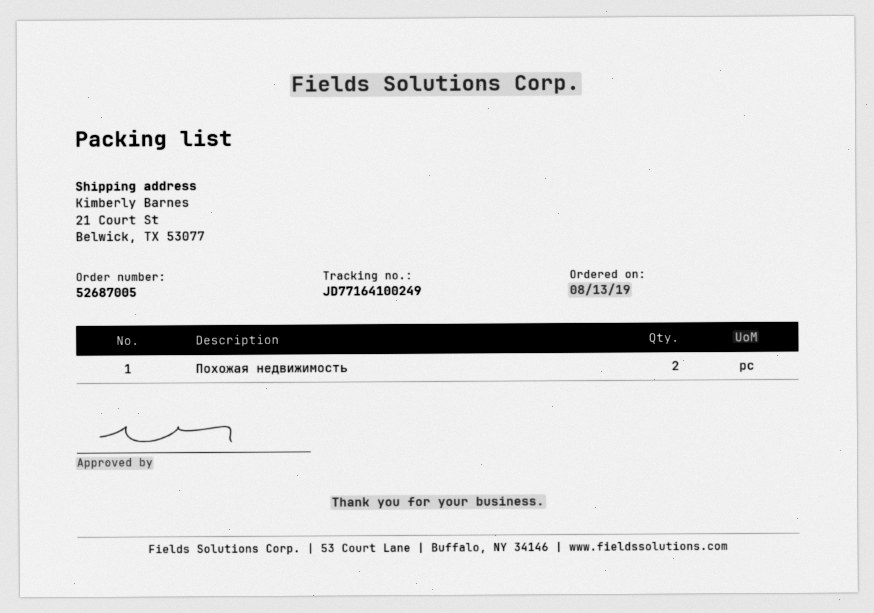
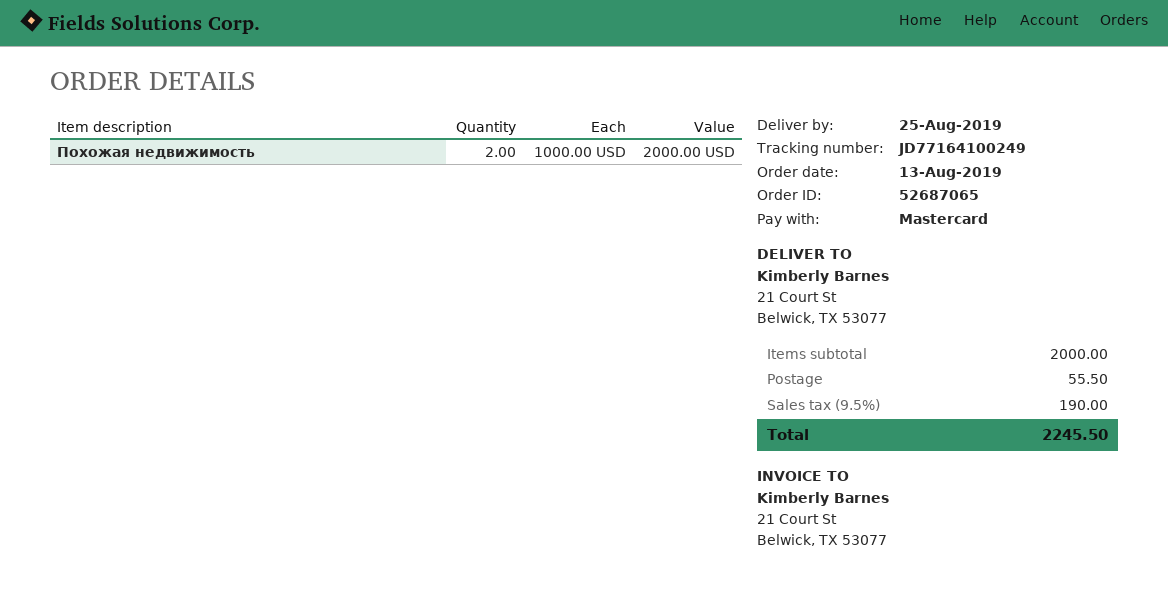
order number: 52687005 -> 52687065

